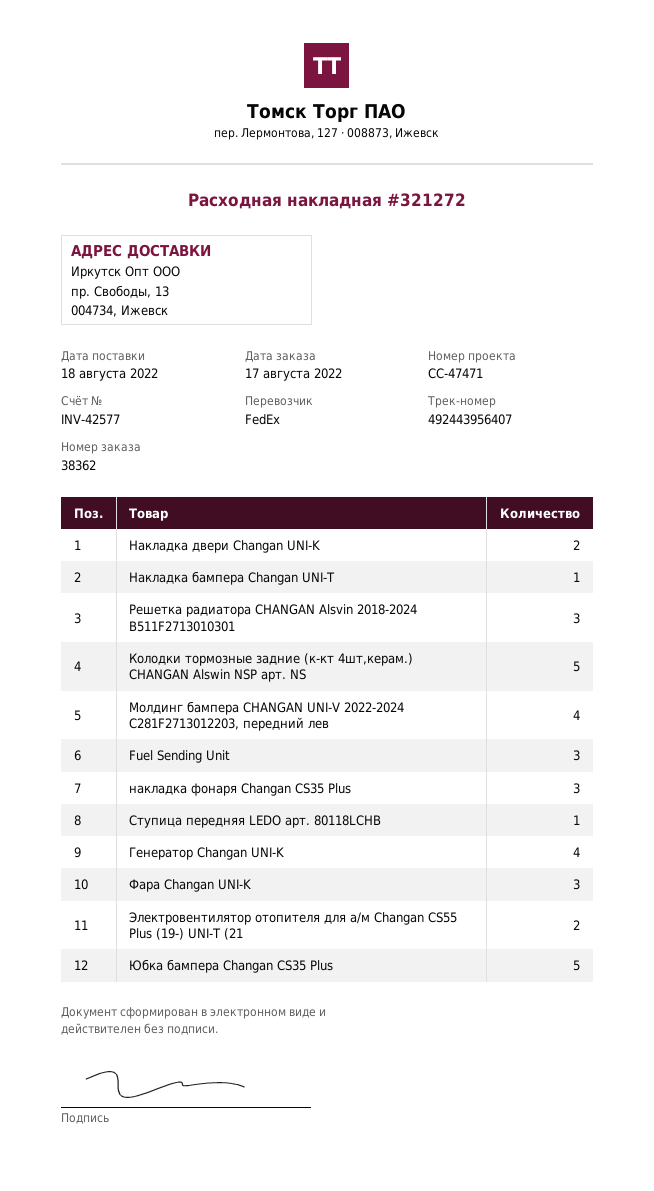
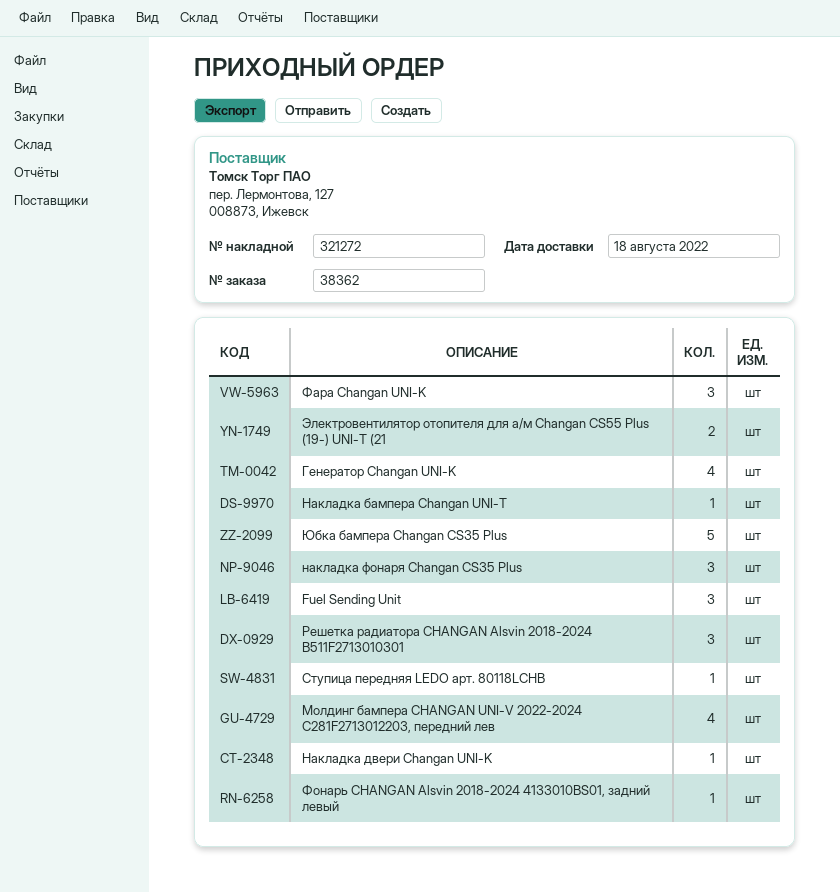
Накладка двери Changan UNI-K: 2 -> 1
Колодки тормозные задниe (к-кт 4шт,керам.) CHANGAN Alswin NSP арт. NS: 5 -> none
Фонарь CHANGAN Alsvin 2018-2024 4133010BS01, задний левый: none -> 1

